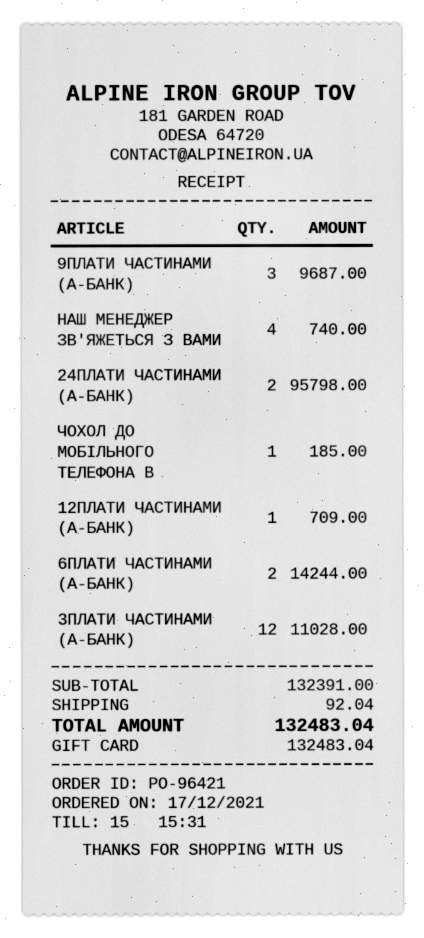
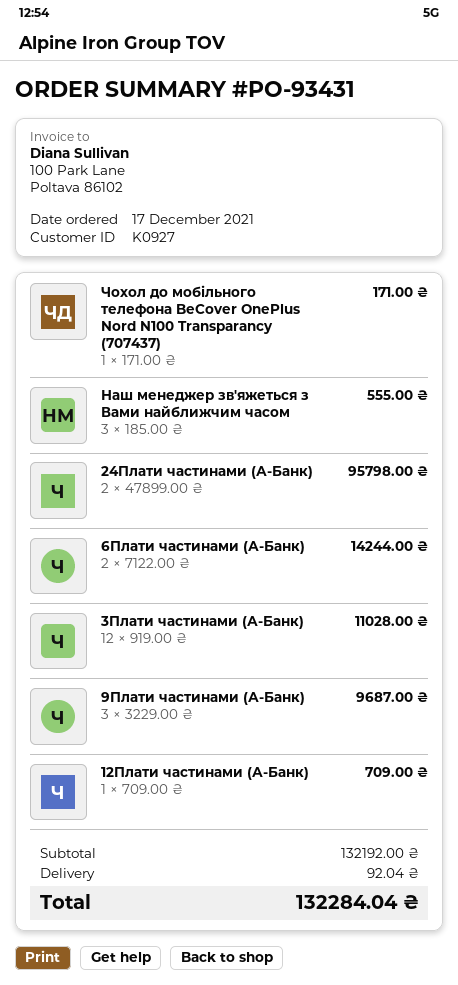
order number: PO-96421 -> PO-93431
НАШ МЕНЕДЖЕР ЗВ'ЯЖЕТЬСЯ З ВАМИ: 4 for 740.00 -> 3 for 555.00
ЧОХОЛ ДО МОБІЛЬНОГО ТЕЛЕФОНА B: 1 for 185.00 -> 1 for 171.00
subtotal: 132391.00 -> 132192.00
total: 132483.04 -> 132284.04

